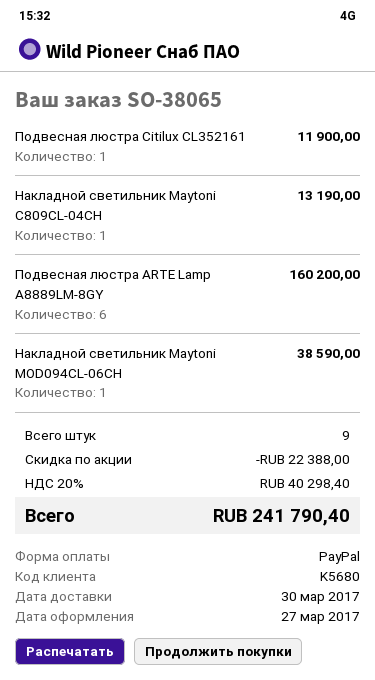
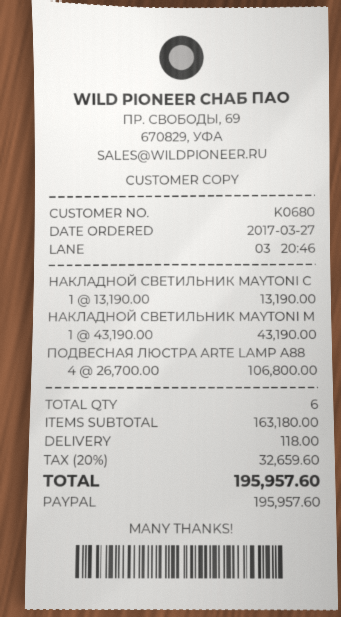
customer number: K5680 -> K0680
Подвесная люстра Citilux CL352161: 1 for 11900.00 -> none
Подвесная люстра ARTE Lamp A8889LM-8GY: 6 for 160200.00 -> 4 for 106800.00
Накладной светильник Maytoni MOD094CL-06CH: 1 for 38590.00 -> 1 for 43190.00
total quantity: 9 -> 6
discount: 22388.00 -> none
shipping: none -> 118.00
tax: 20% = 40298.40 -> 20% = 32659.60
total: 241790.40 -> 195957.60

